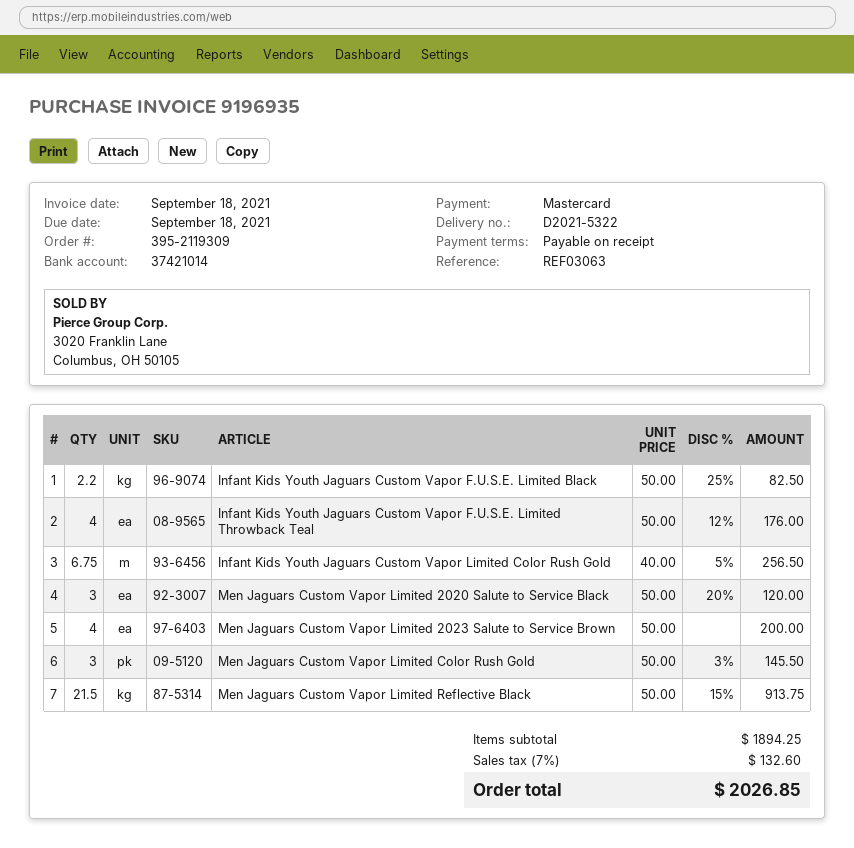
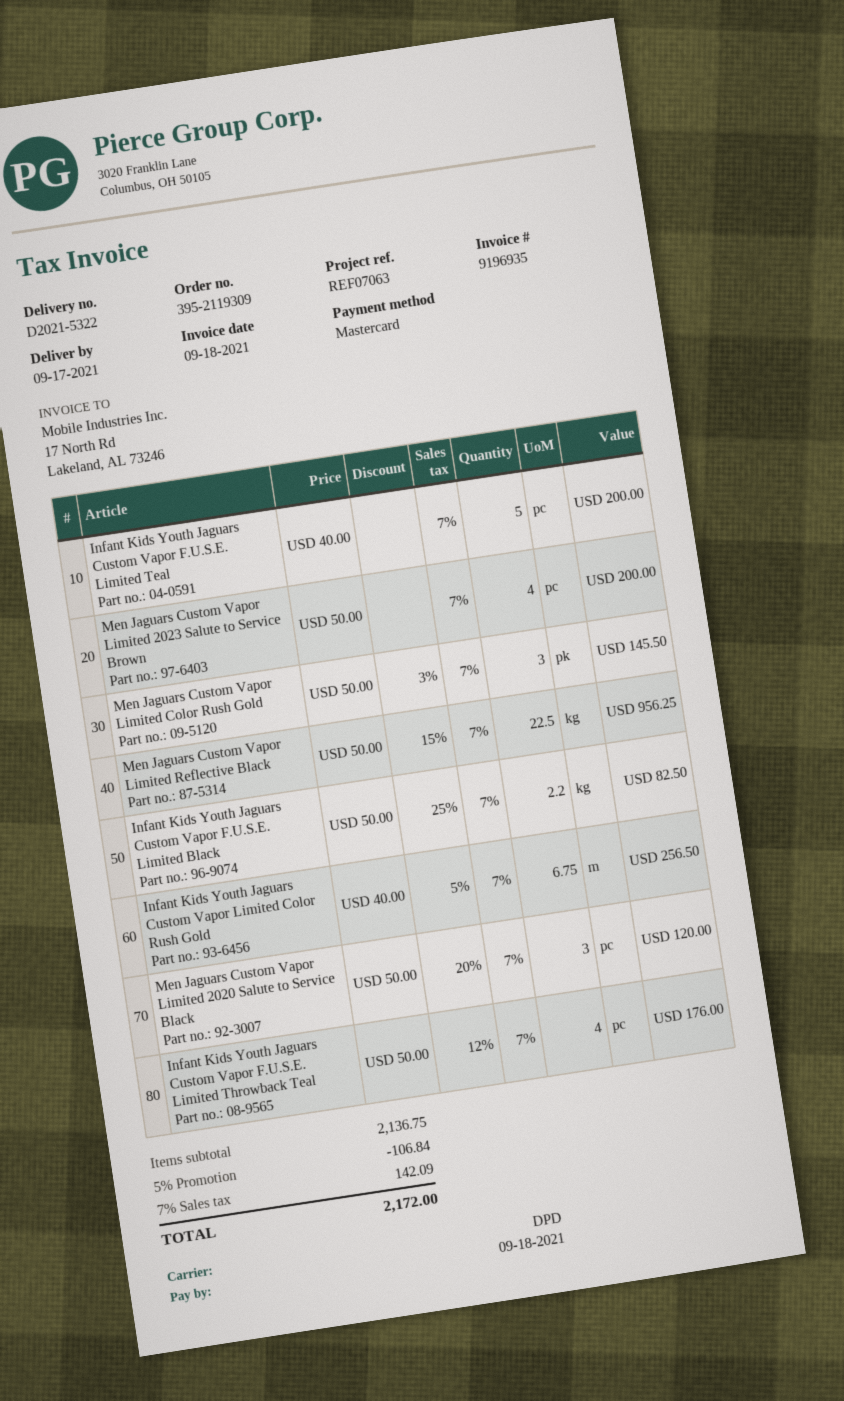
reference: REF03063 -> REF07063
Men Jaguars Custom Vapor Limited Reflective Black: 21.5 x 50.00 - 15% = 913.75 -> 22.5 x 50.00 - 15% = 956.25
Infant Kids Youth Jaguars Custom Vapor F.U.S.E. Limited Teal: none -> 5 x 40.00 = 200.00
subtotal: 1894.25 -> 2136.75
discount: none -> 5% = 106.84
tax: 7% = 132.60 -> 7% = 142.09
total: 2026.85 -> 2172.00

